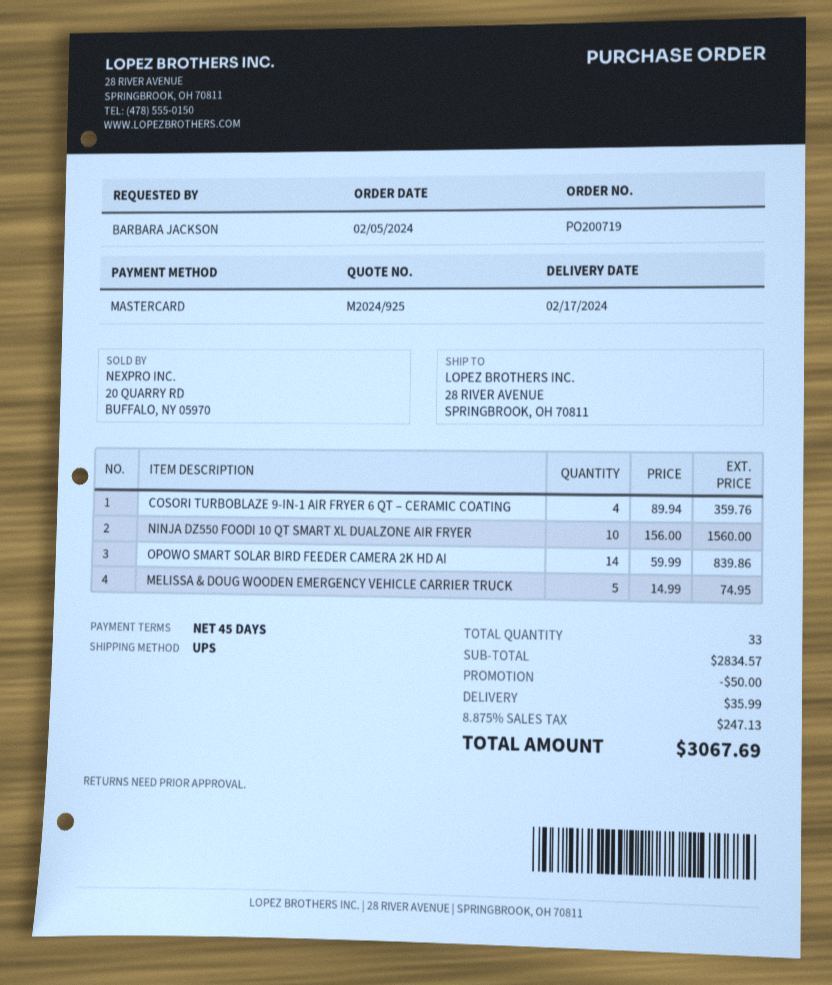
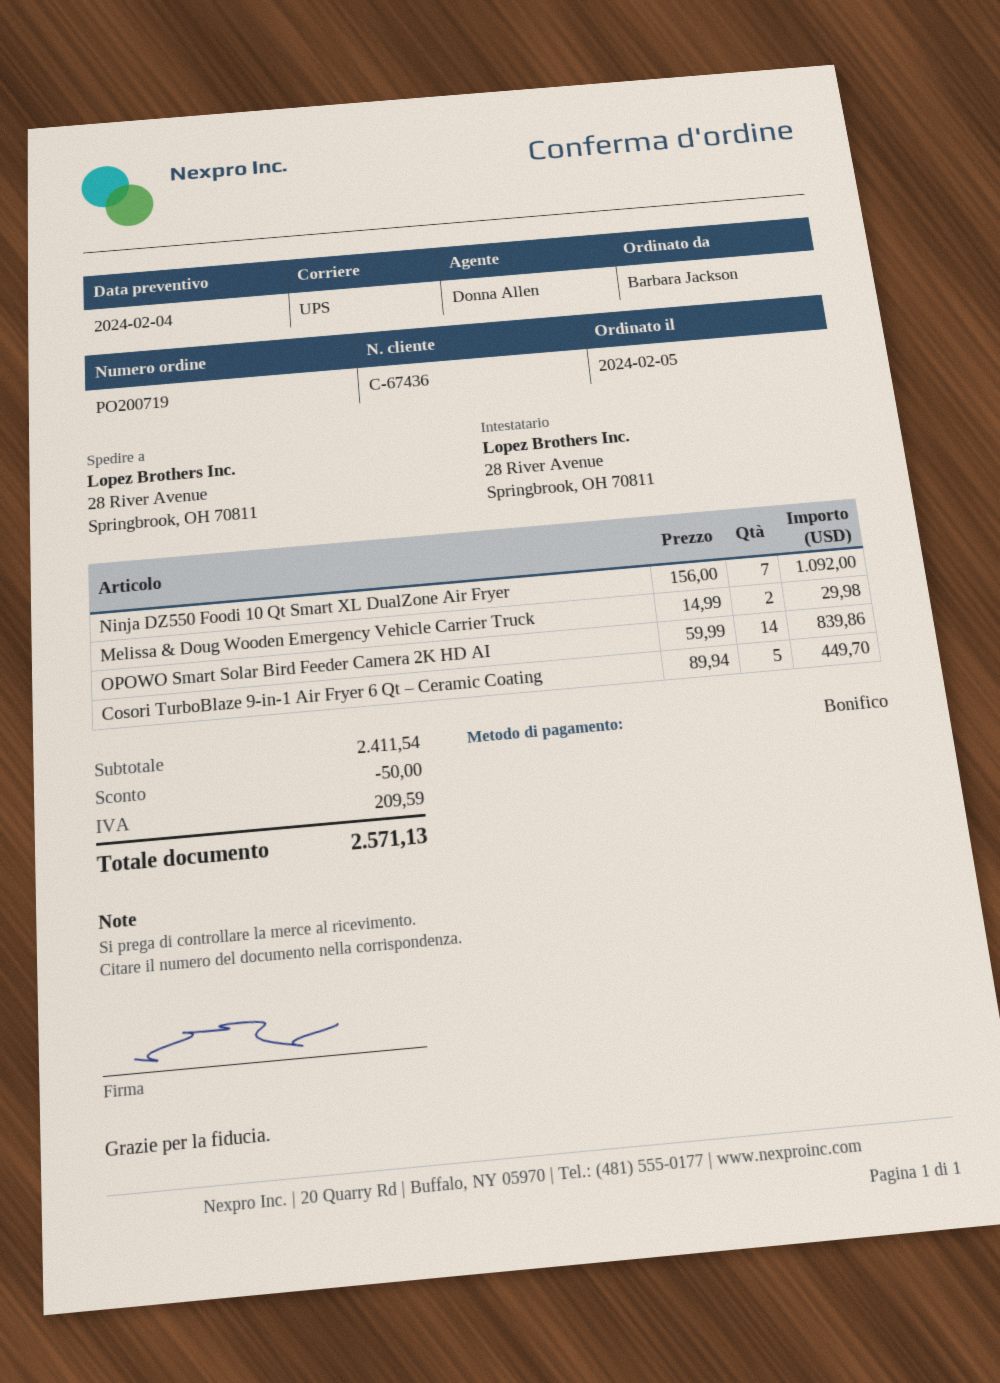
payment method: Mastercard -> bank transfer
COSORI TURBOBLAZE 9-IN-1 AIR FRYER 6 QT – CERAMIC COATING: 4 x 89.94 = 359.76 -> 5 x 89.94 = 449.70
NINJA DZ550 FOODI 10 QT SMART XL DUALZONE AIR FRYER: 10 x 156.00 = 1560.00 -> 7 x 156.00 = 1092.00
MELISSA & DOUG WOODEN EMERGENCY VEHICLE CARRIER TRUCK: 5 x 14.99 = 74.95 -> 2 x 14.99 = 29.98
subtotal: 2834.57 -> 2411.54
shipping: 35.99 -> none
tax: 247.13 -> 209.59
total: 3067.69 -> 2571.13

